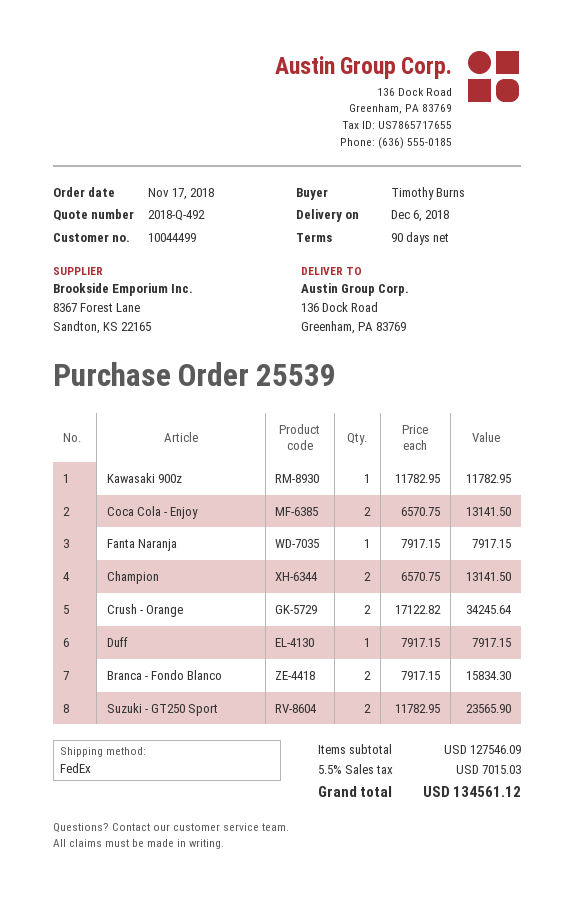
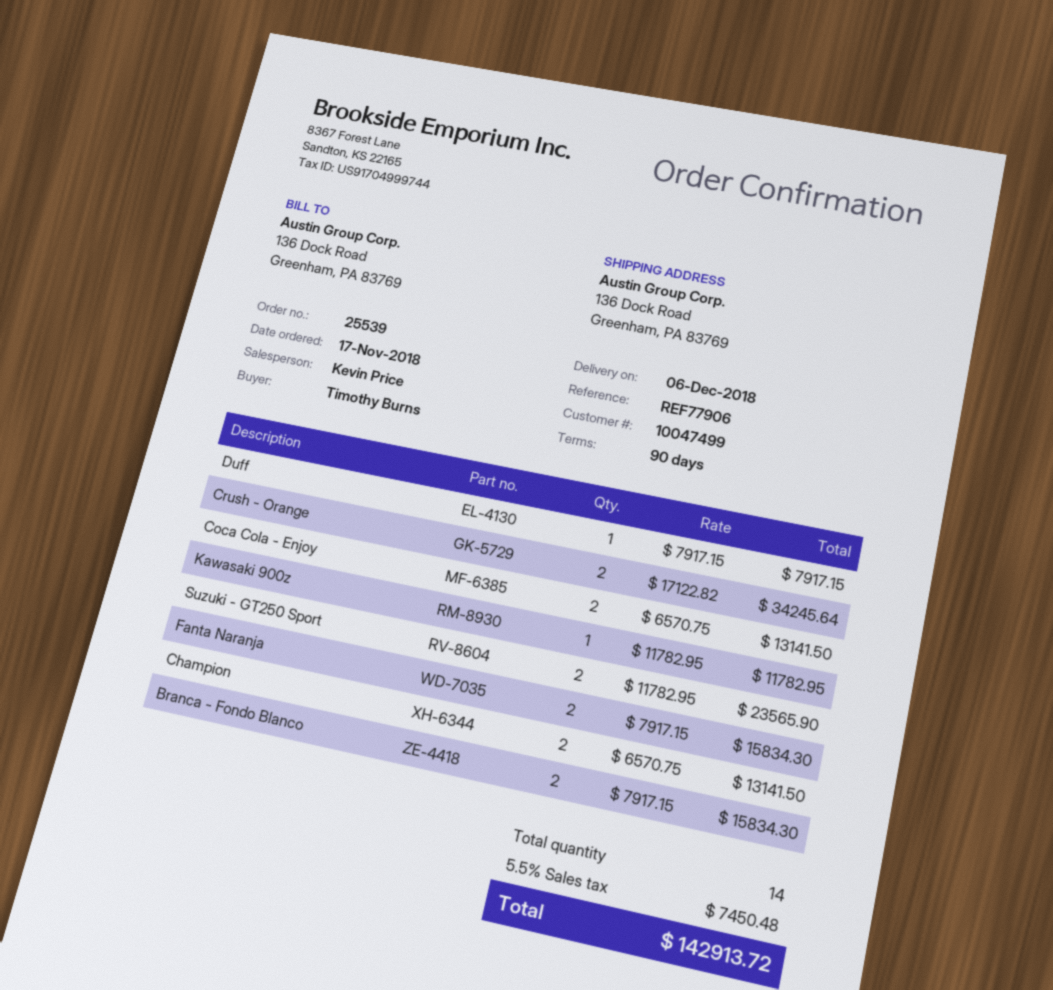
customer number: 10044499 -> 10047499
Fanta Naranja: 1 x 7917.15 = 7917.15 -> 2 x 7917.15 = 15834.30
tax: 5.5% = 7015.03 -> 5.5% = 7450.48
total: 134561.12 -> 142913.72

